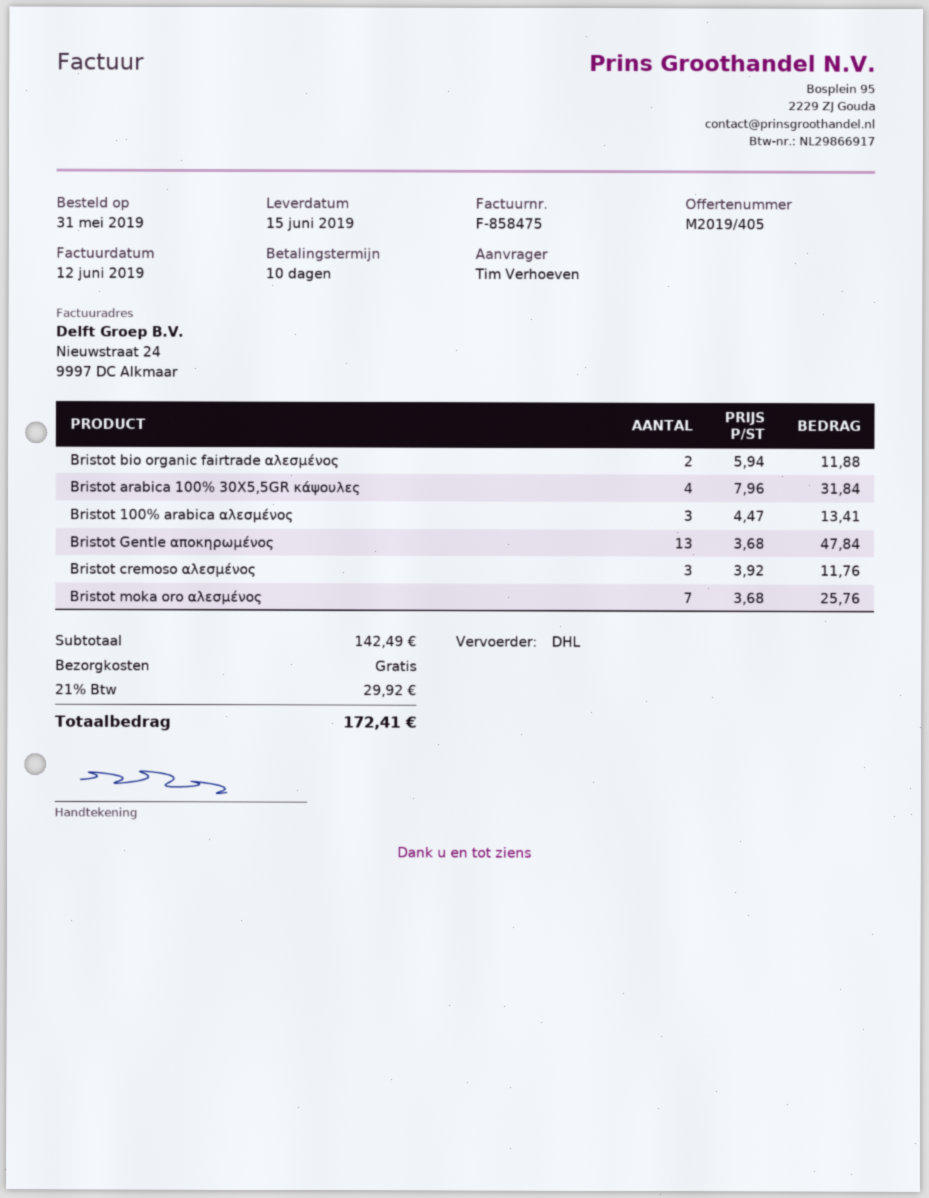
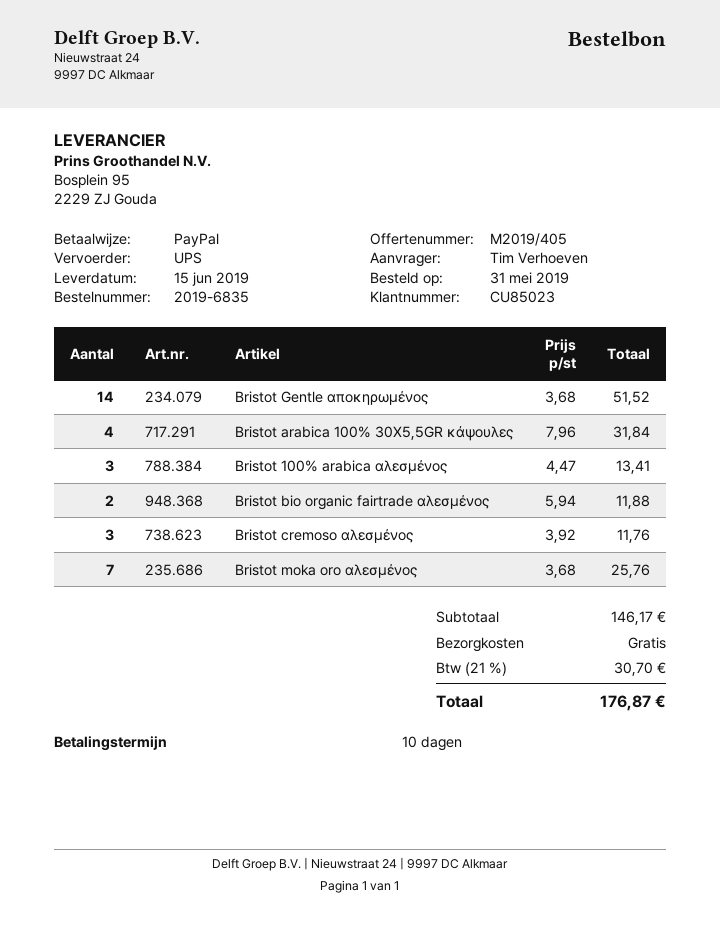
shipping method: DHL -> UPS
Bristot Gentle αποκηρωμένος: 13 x 3.68 = 47.84 -> 14 x 3.68 = 51.52
subtotal: 142.49 -> 146.17
tax: 21% = 29.92 -> 21% = 30.70
total: 172.41 -> 176.87

